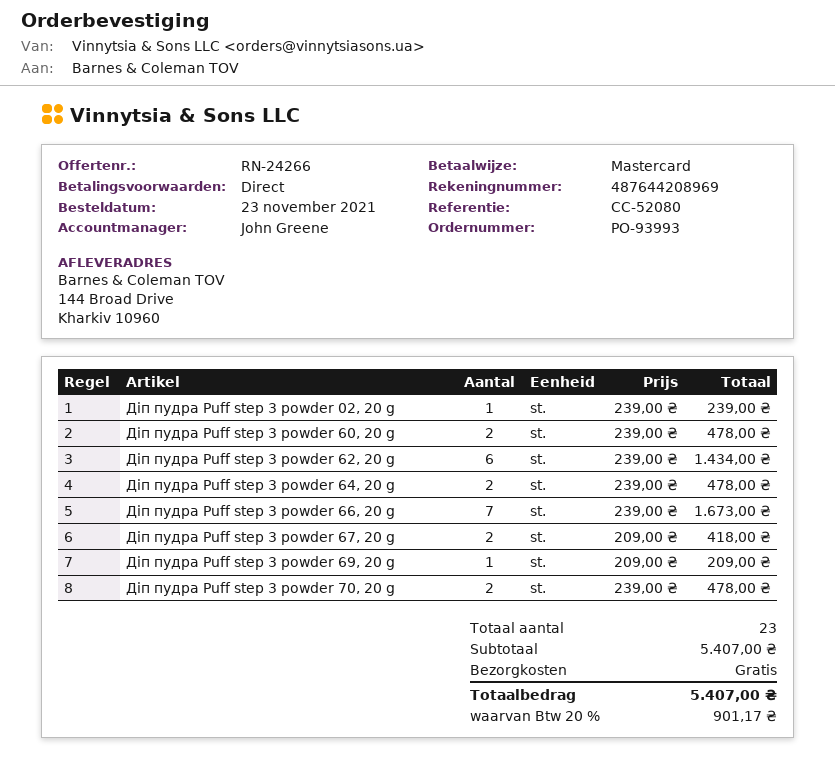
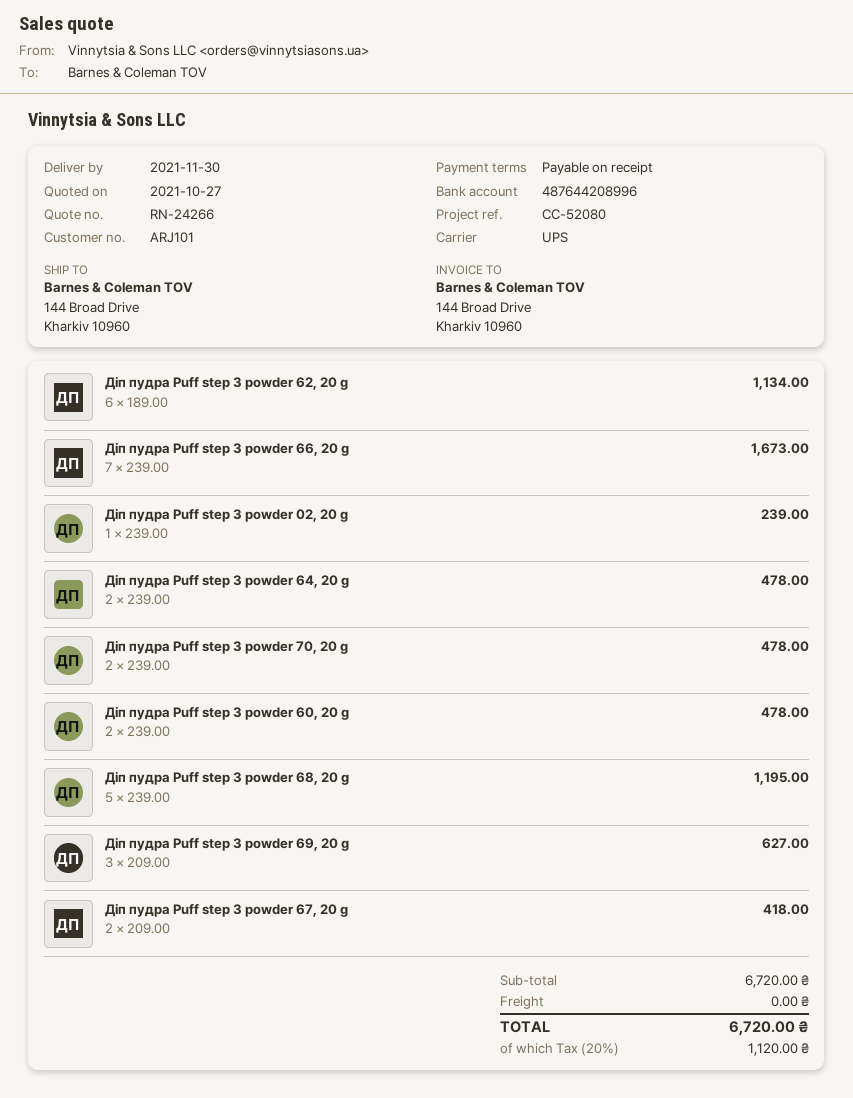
bank account: 487644208969 -> 487644208996
Діп пудра Puff step 3 powder 62, 20 g: 6 x 239.00 = 1434.00 -> 6 x 189.00 = 1134.00
Діп пудра Puff step 3 powder 69, 20 g: 1 x 209.00 = 209.00 -> 3 x 209.00 = 627.00
Діп пудра Puff step 3 powder 68, 20 g: none -> 5 x 239.00 = 1195.00
subtotal: 5407.00 -> 6720.00
tax: 20% = 901.17 -> 20% = 1120.00
total: 5407.00 -> 6720.00

